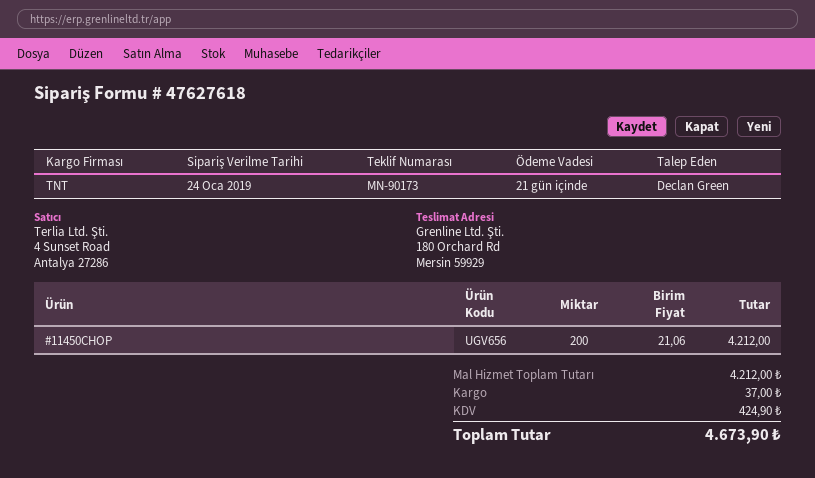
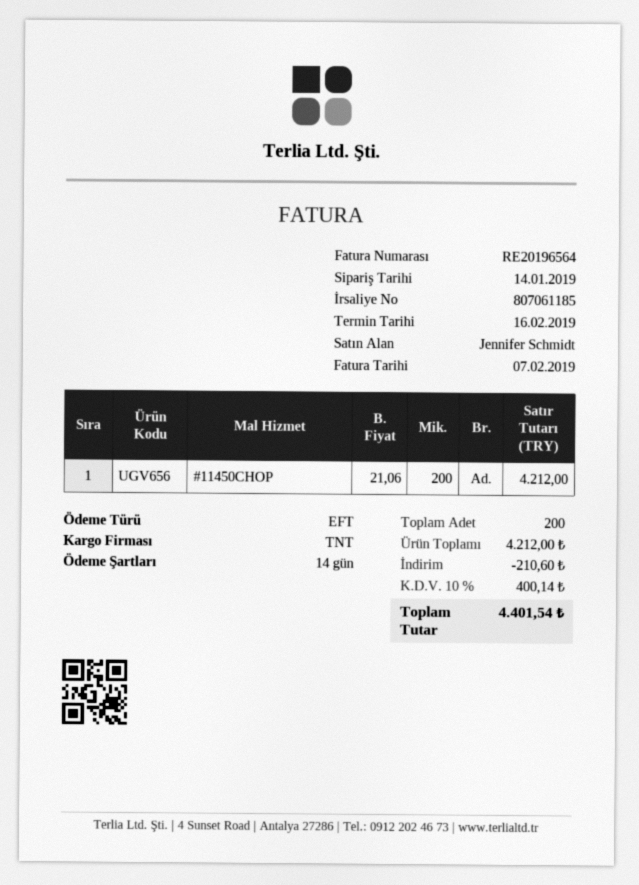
order date: 2019-01-24 -> 2019-01-14
payment terms: 21 days -> 14 days
ordered by: Declan Green -> Jennifer Schmidt
discount: none -> 210.60
shipping: 37.00 -> none
tax: 424.90 -> 400.14
total: 4673.90 -> 4401.54

